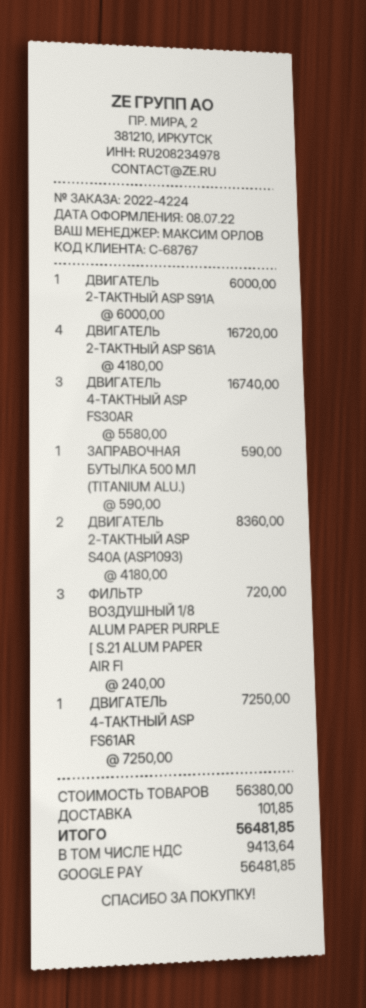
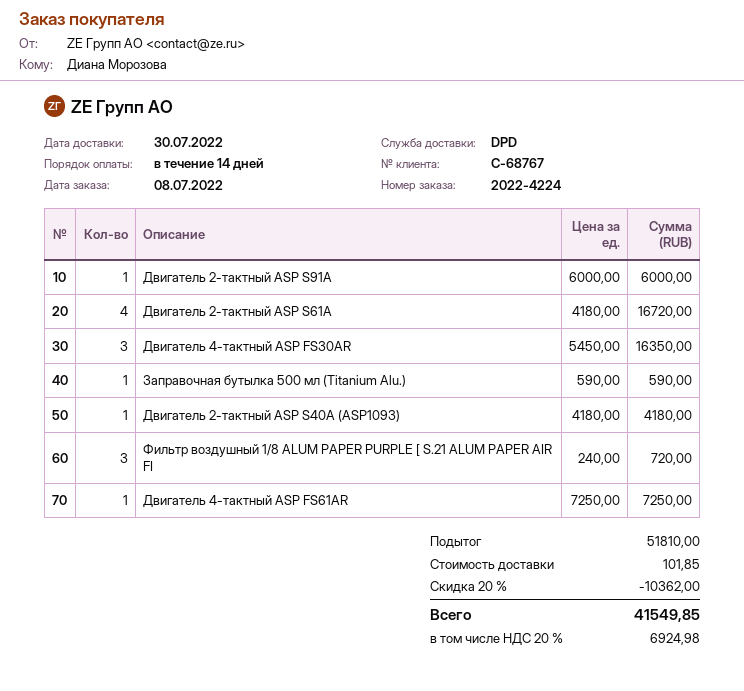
ДВИГАТЕЛЬ 4-ТАКТНЫЙ ASP FS30AR: 3 x 5580.00 = 16740.00 -> 3 x 5450.00 = 16350.00
ДВИГАТЕЛЬ 2-ТАКТНЫЙ ASP S40A (ASP1093): 2 x 4180.00 = 8360.00 -> 1 x 4180.00 = 4180.00
subtotal: 56380.00 -> 51810.00
discount: none -> 20% = 10362.00
tax: 9413.64 -> 6924.98
total: 56481.85 -> 41549.85

